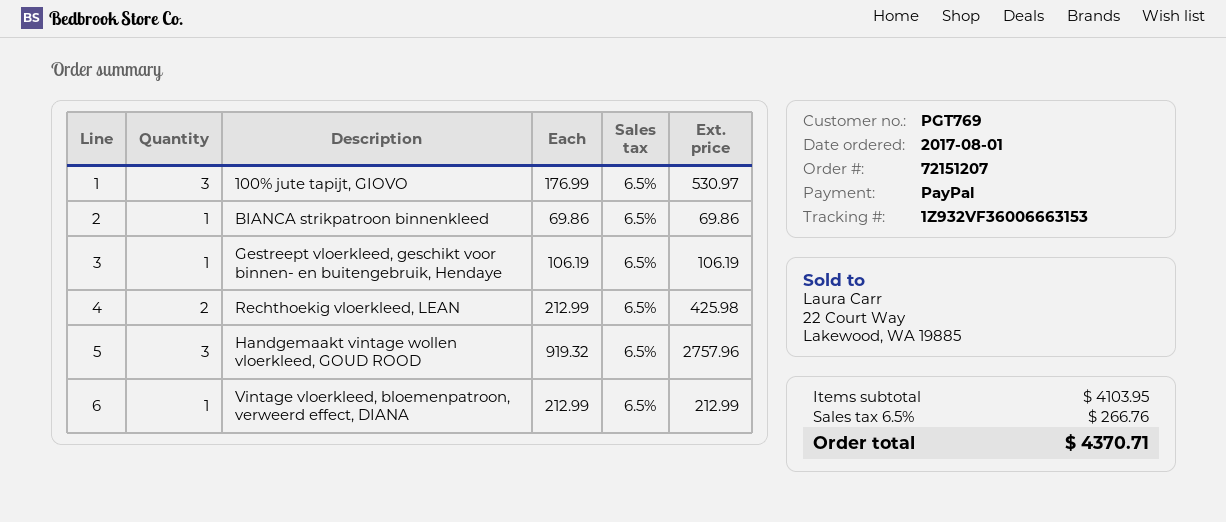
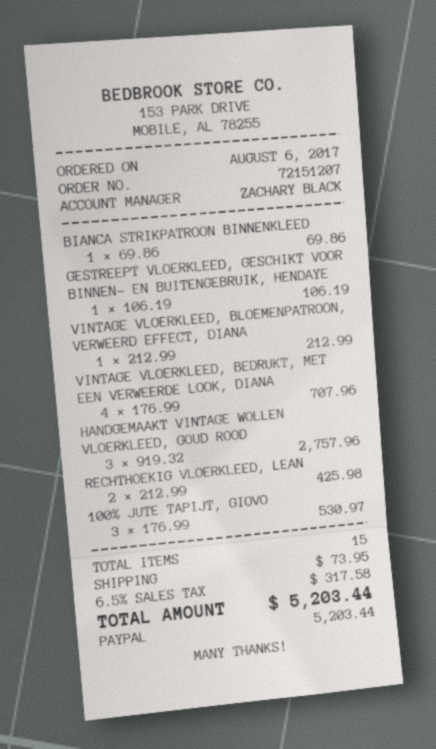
order date: 2017-08-01 -> 2017-08-06
VINTAGE VLOERKLEED, BEDRUKT, MET EEN VERWEERDE LOOK, DIANA: none -> 4 x 176.99 = 707.96
shipping: none -> 73.95
tax: 6.5% = 266.76 -> 6.5% = 317.58
total: 4370.71 -> 5203.44

